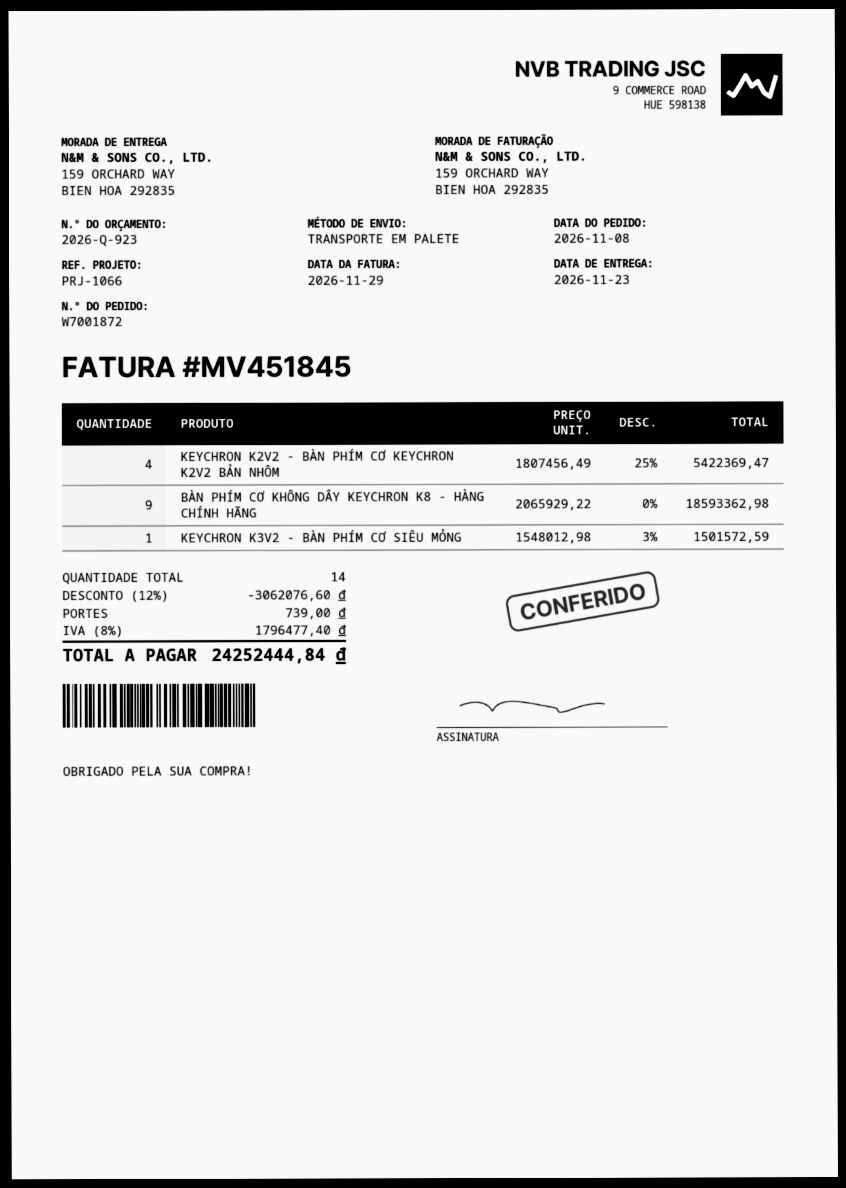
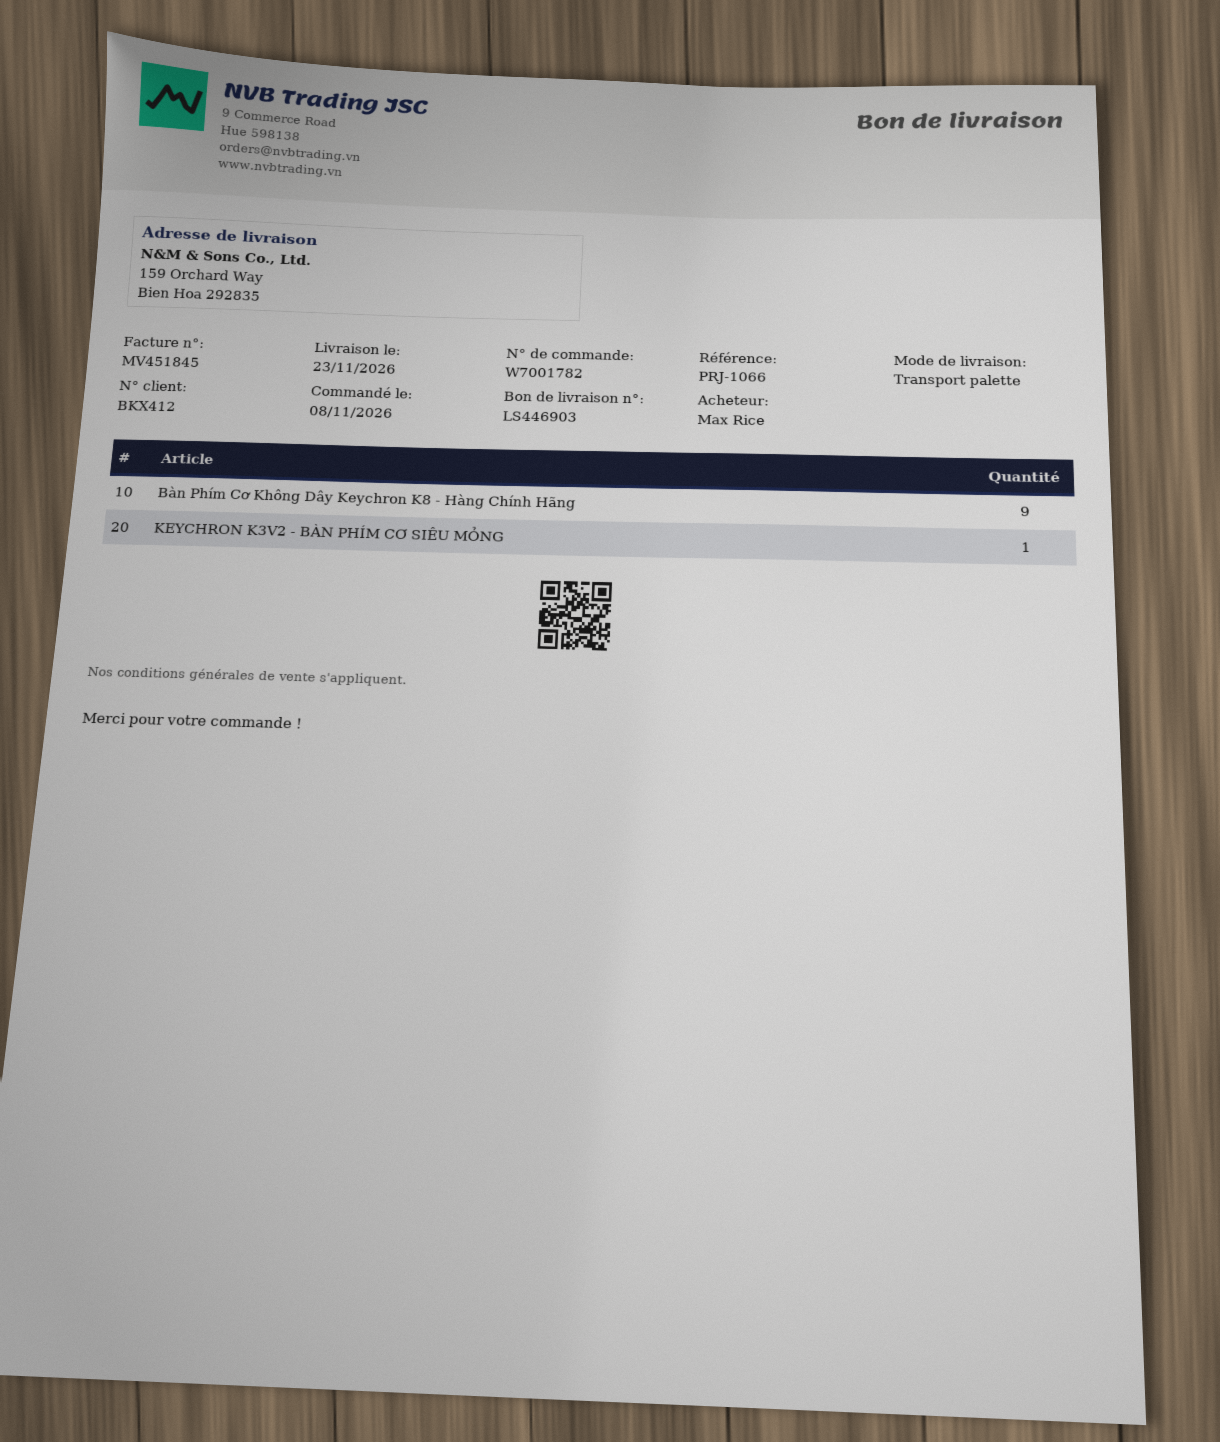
order number: W7001872 -> W7001782
KEYCHRON K2V2 - BÀN PHÍM CƠ KEYCHRON K2V2 BẢN NHÔM: 4 -> none

